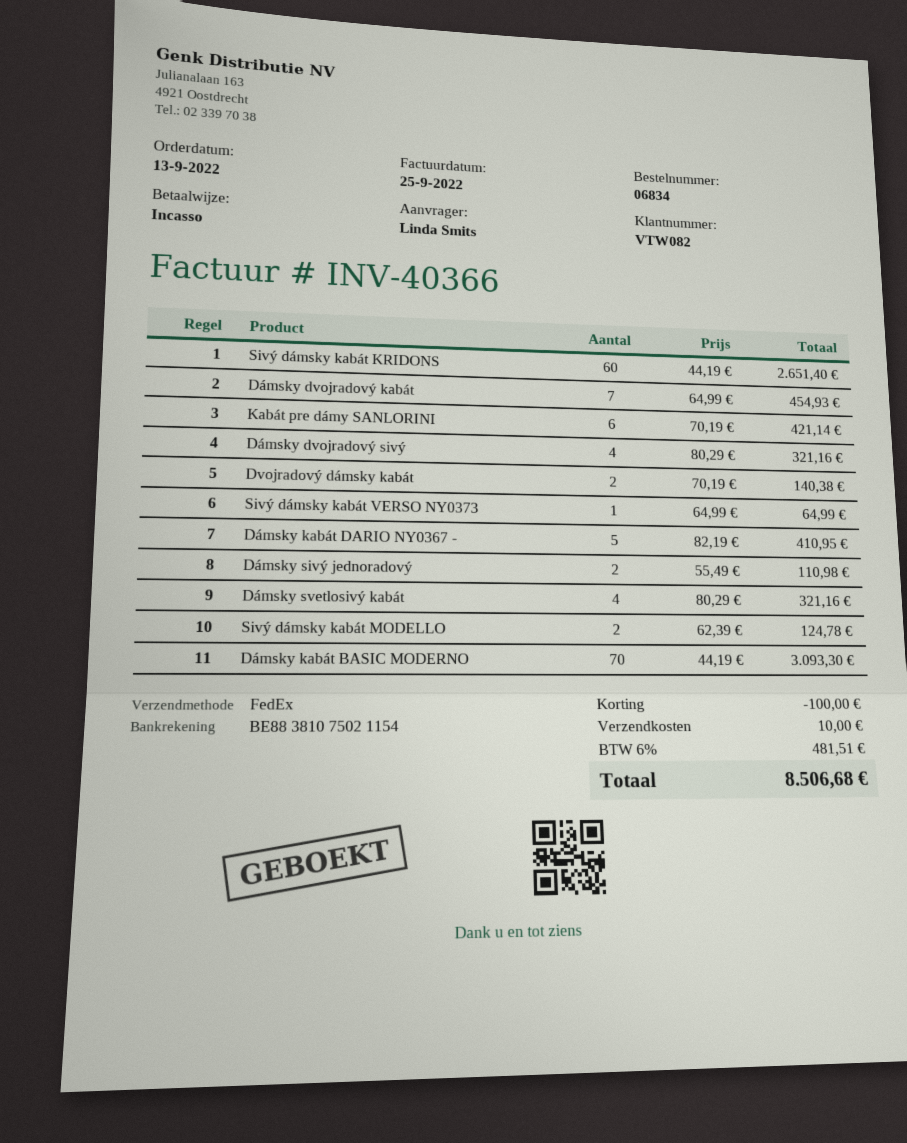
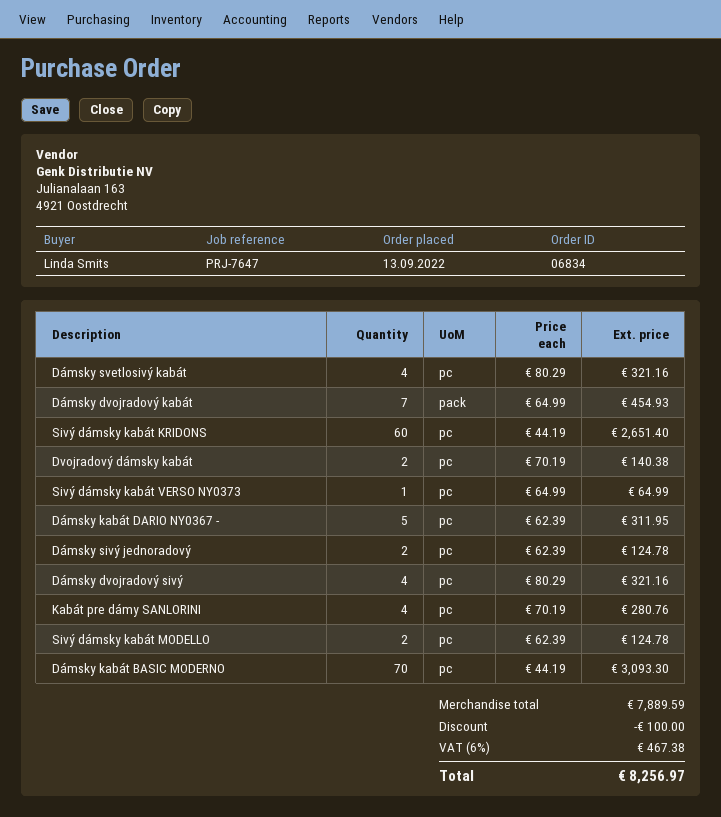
Kabát pre dámy SANLORINI: 6 x 70.19 = 421.14 -> 4 x 70.19 = 280.76
Dámsky kabát DARIO NY0367 -: 5 x 82.19 = 410.95 -> 5 x 62.39 = 311.95
Dámsky sivý jednoradový: 2 x 55.49 = 110.98 -> 2 x 62.39 = 124.78
shipping: 10.00 -> none
tax: 6% = 481.51 -> 6% = 467.38
total: 8506.68 -> 8256.97

